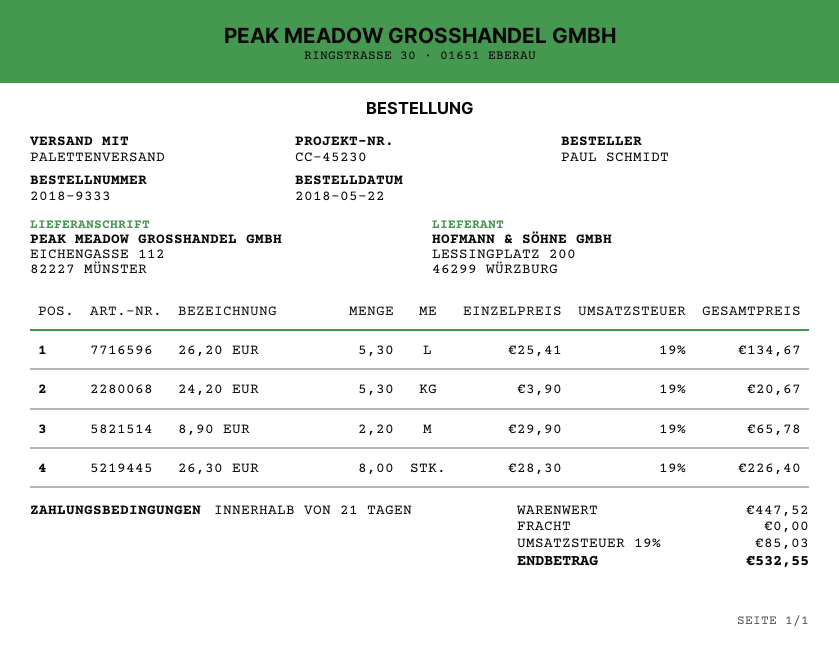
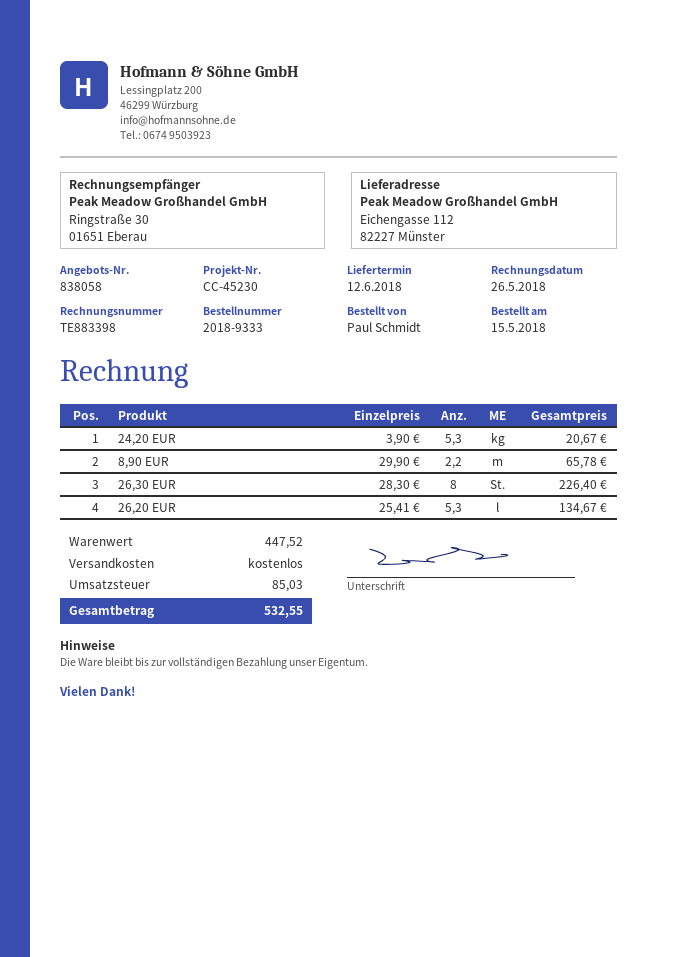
order date: 2018-05-22 -> 2018-05-15

